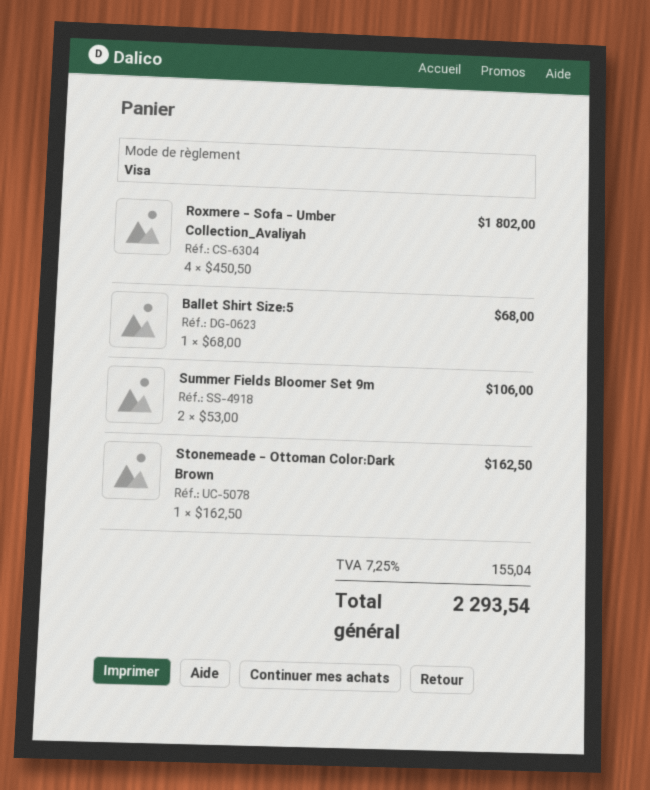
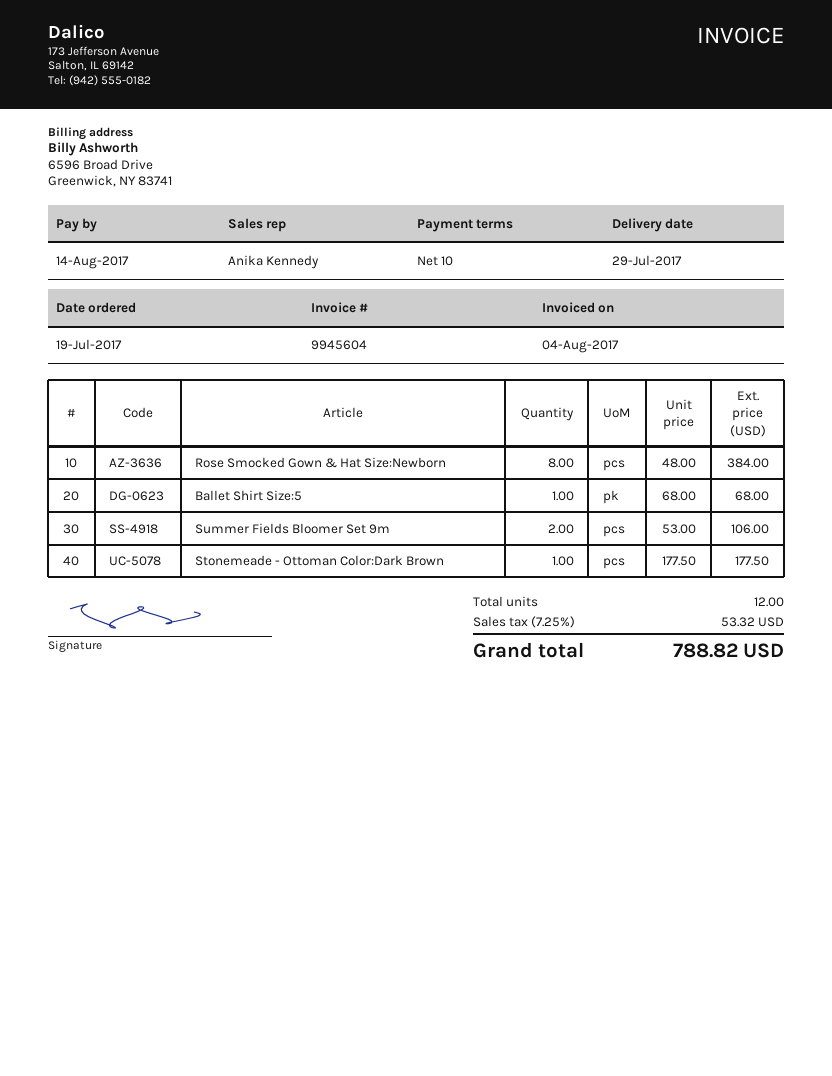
Roxmere - Sofa - Umber Collection_Avaliyah: 4 x 450.50 = 1802.00 -> none
Stonemeade - Ottoman Color:Dark Brown: 1 x 162.50 = 162.50 -> 1 x 177.50 = 177.50
Rose Smocked Gown & Hat Size:Newborn: none -> 8 x 48.00 = 384.00
tax: 7.25% = 155.04 -> 7.25% = 53.32
total: 2293.54 -> 788.82

